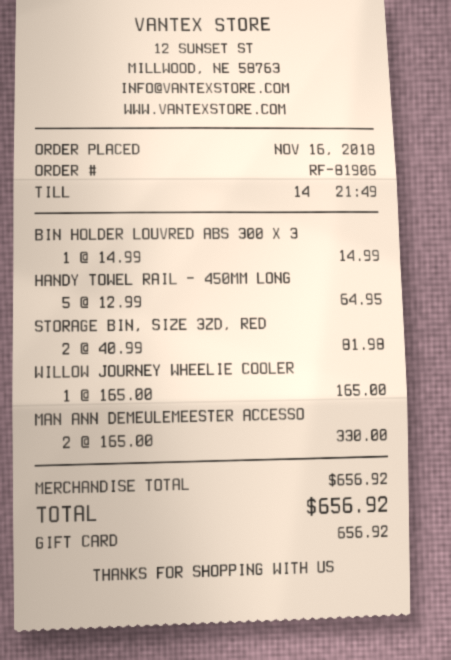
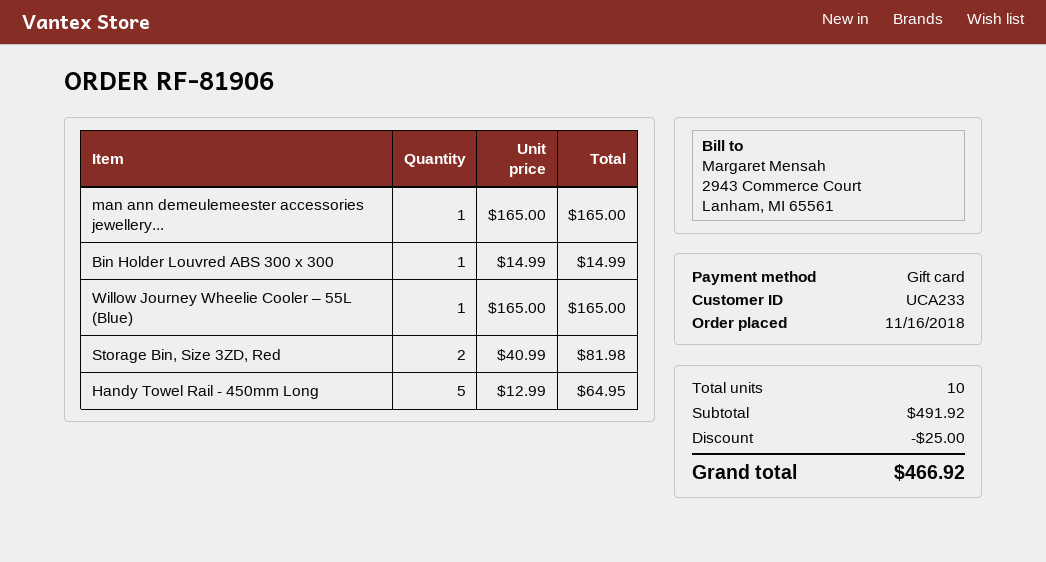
MAN ANN DEMEULEMEESTER ACCESSO: 2 x 165.00 = 330.00 -> 1 x 165.00 = 165.00
subtotal: 656.92 -> 491.92
discount: none -> 25.00
total: 656.92 -> 466.92

